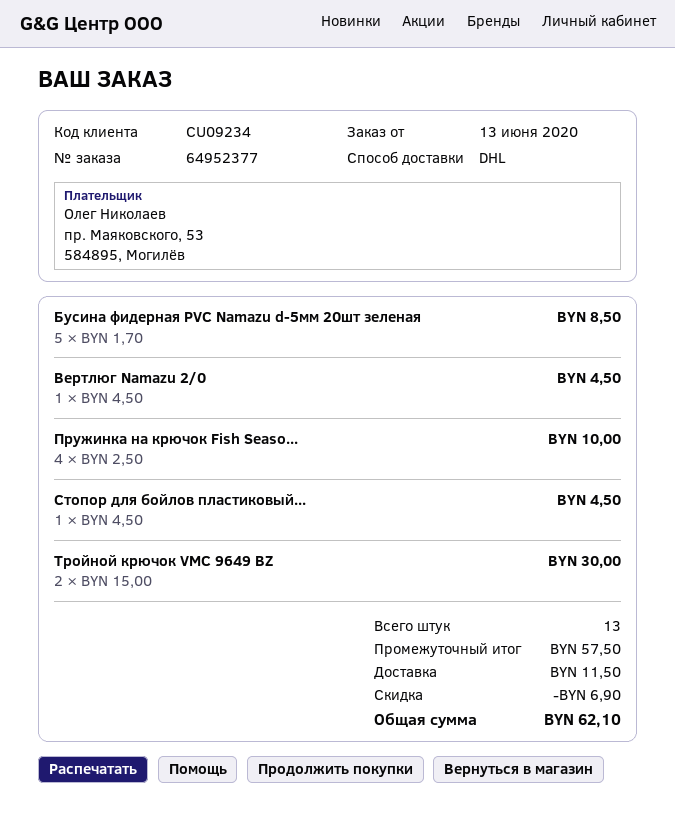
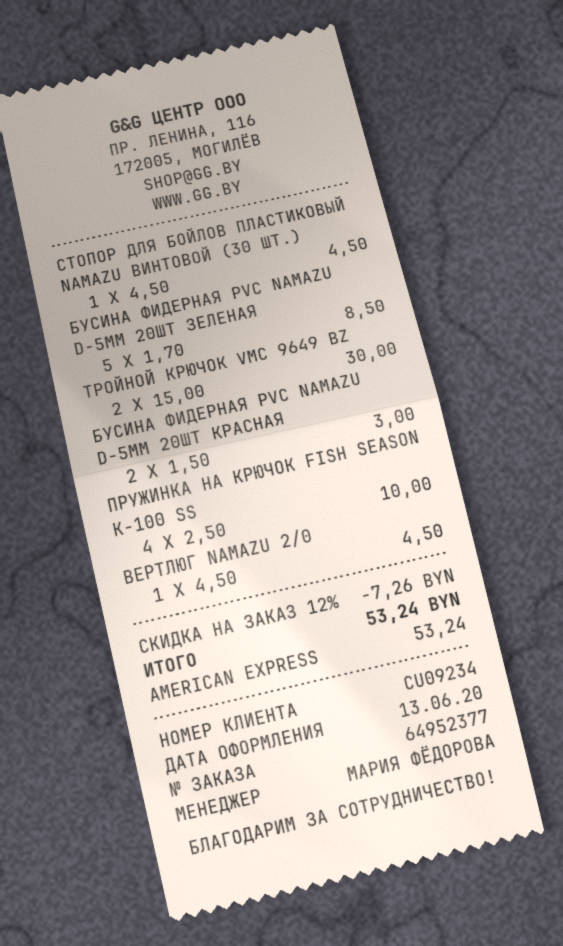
БУСИНА ФИДЕРНАЯ PVC NAMAZU D-5ММ 20ШТ КРАСНАЯ: none -> 2 x 1.50 = 3.00
discount: 6.90 -> 7.26
shipping: 11.50 -> none
total: 62.10 -> 53.24

